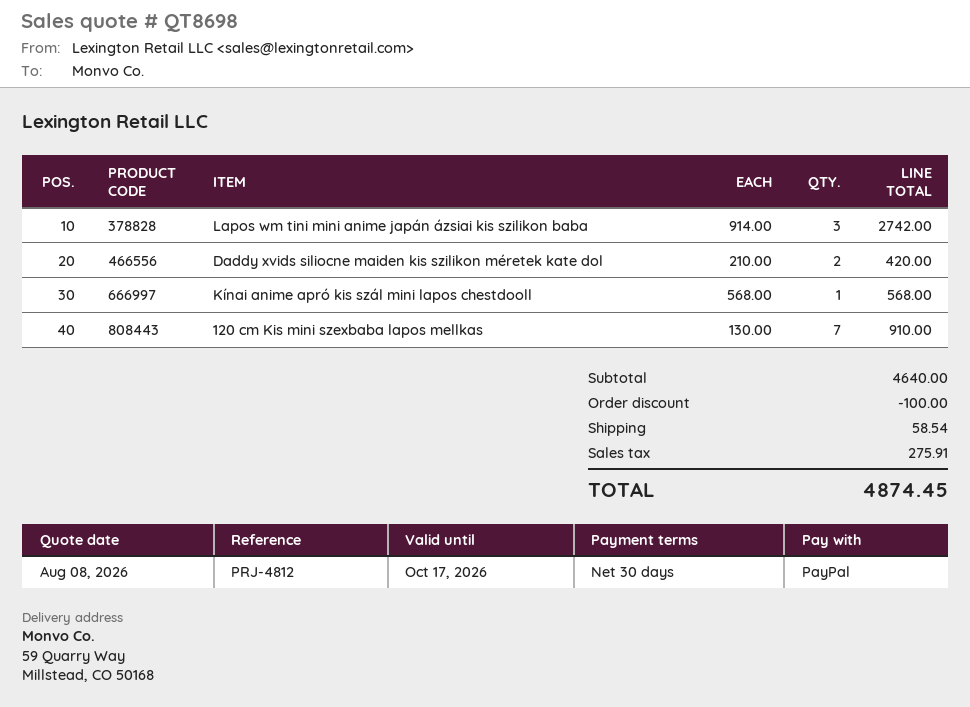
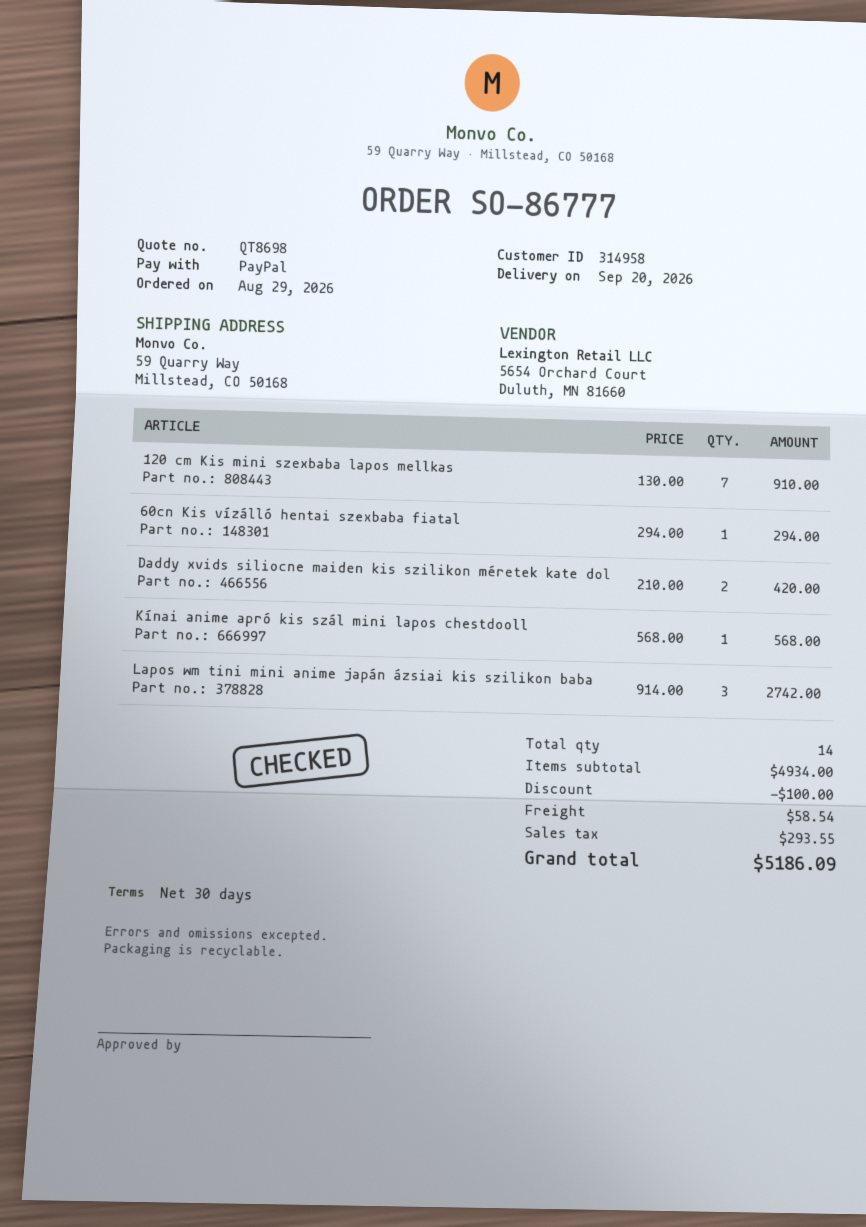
60cn Kis vízálló hentai szexbaba fiatal: none -> 1 x 294.00 = 294.00
subtotal: 4640.00 -> 4934.00
tax: 275.91 -> 293.55
total: 4874.45 -> 5186.09

